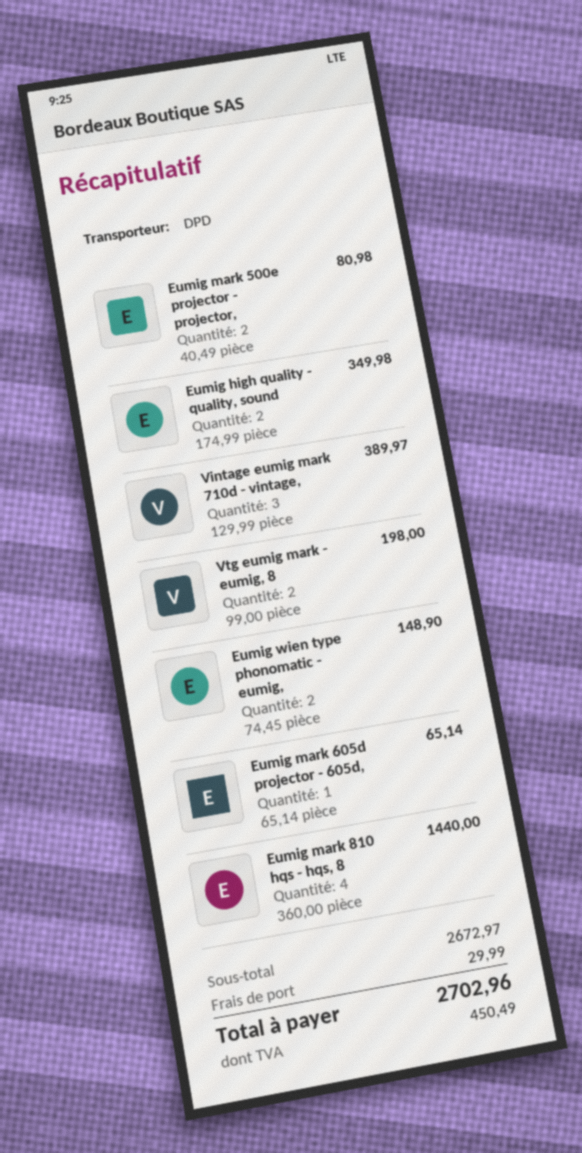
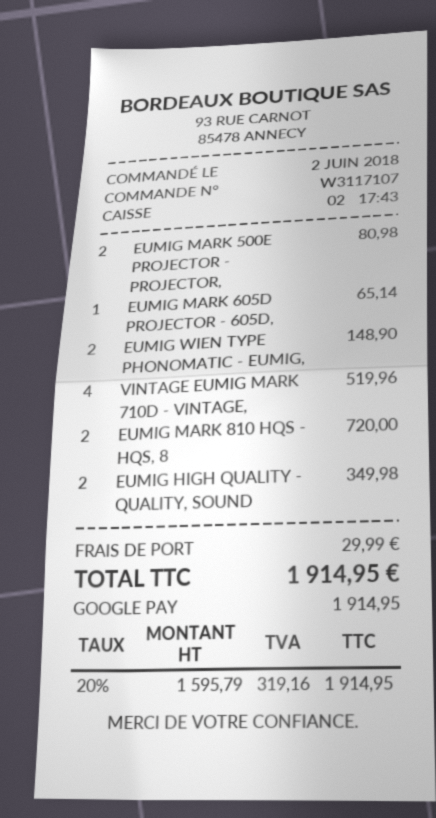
Vintage eumig mark 710d - vintage,: 3 for 389.97 -> 4 for 519.96
Vtg eumig mark - eumig, 8: 2 for 198.00 -> none
Eumig mark 810 hqs - hqs, 8: 4 for 1440.00 -> 2 for 720.00
tax: 450.49 -> 319.16
total: 2702.96 -> 1914.95

